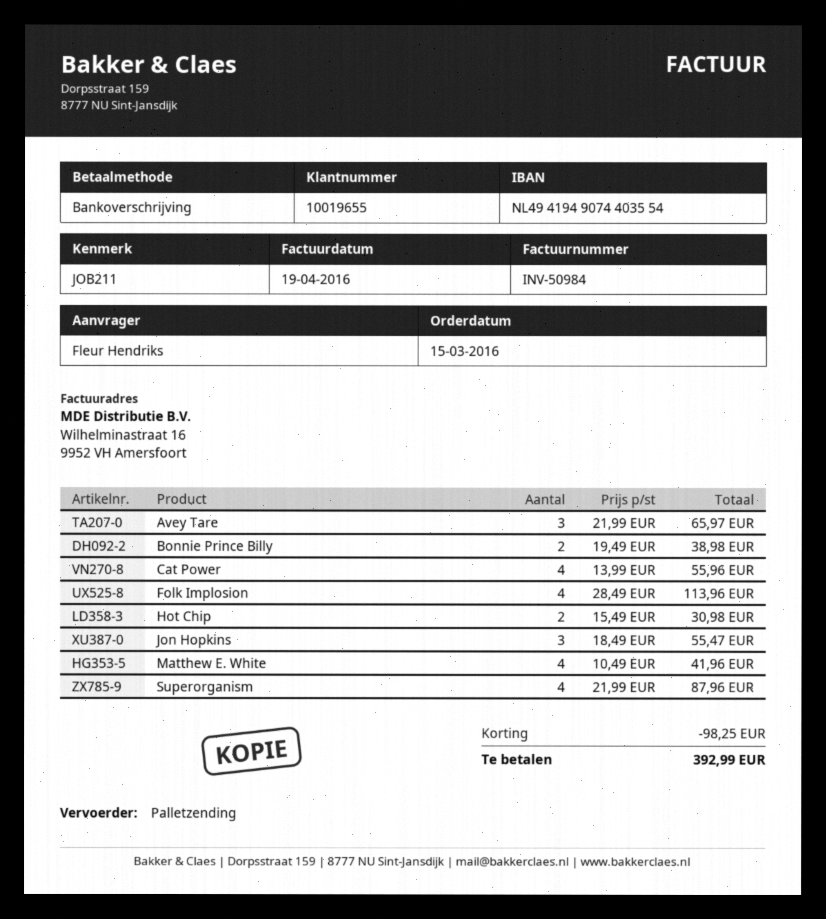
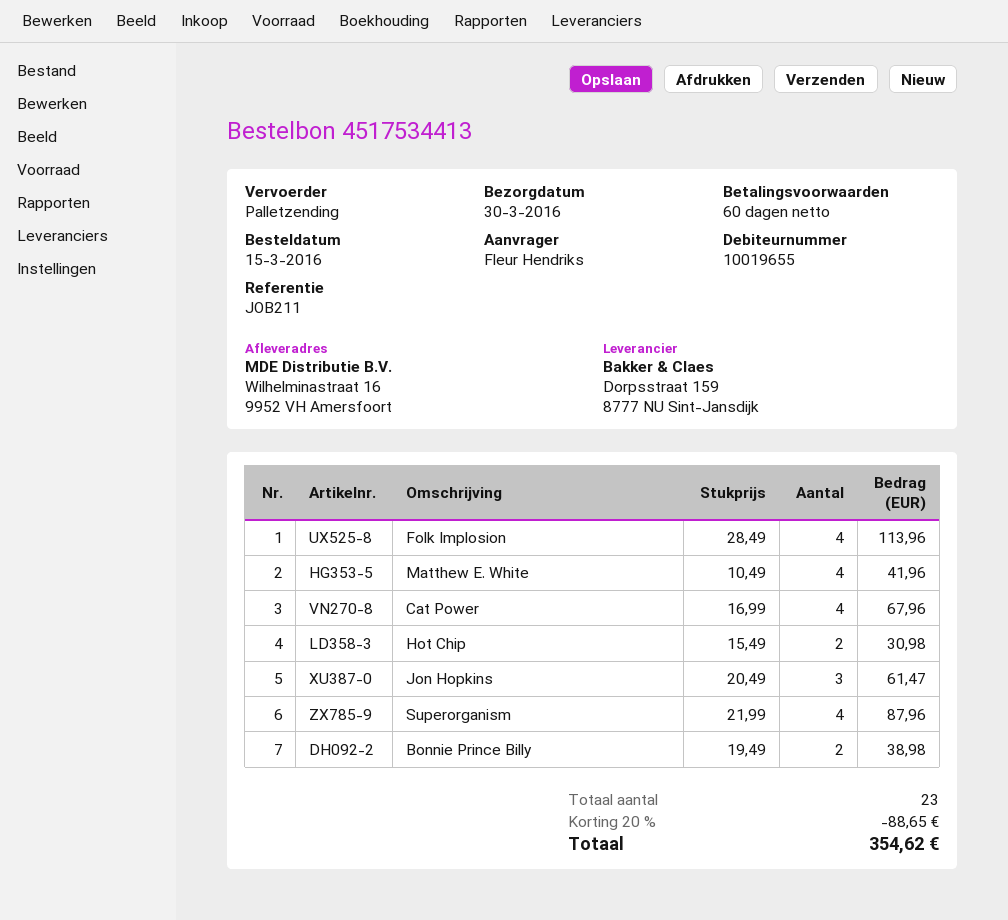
Avey Tare: 3 x 21.99 = 65.97 -> none
Cat Power: 4 x 13.99 = 55.96 -> 4 x 16.99 = 67.96
Jon Hopkins: 3 x 18.49 = 55.47 -> 3 x 20.49 = 61.47
discount: 98.25 -> 88.65
total: 392.99 -> 354.62

